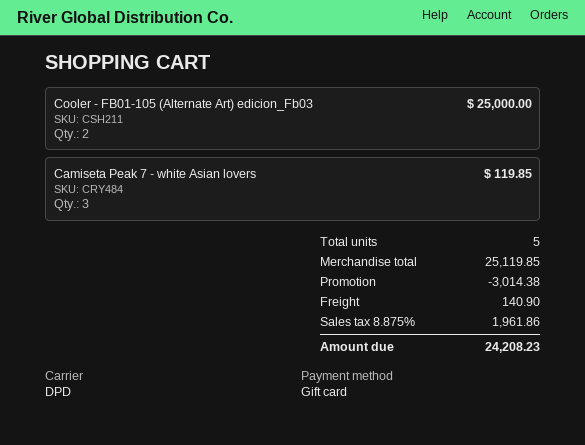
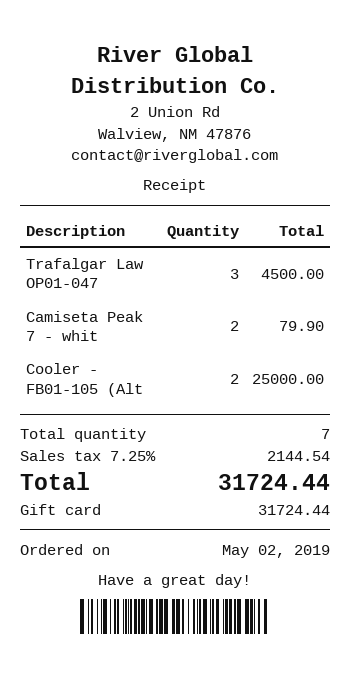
Camiseta Peak 7 - white Asian lovers: 3 for 119.85 -> 2 for 79.90
Trafalgar Law OP01-047: none -> 3 for 4500.00
total quantity: 5 -> 7
discount: 3014.38 -> none
shipping: 140.90 -> none
tax: 8.875% = 1961.86 -> 7.25% = 2144.54
total: 24208.23 -> 31724.44

